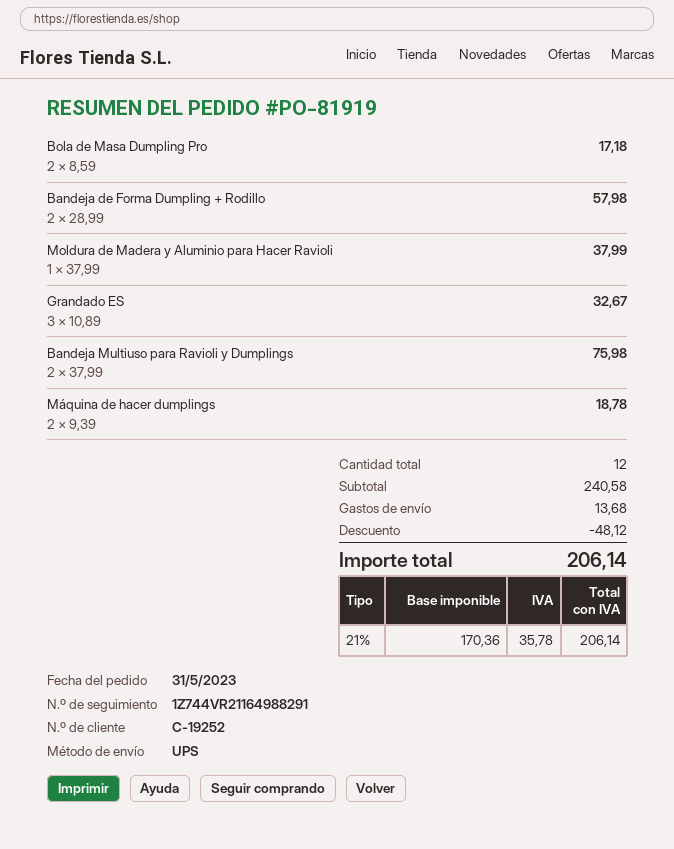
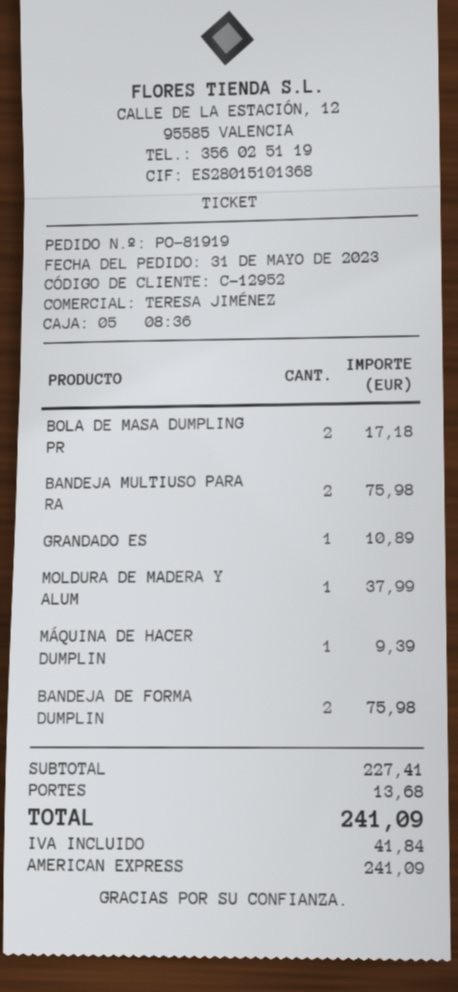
customer number: C-19252 -> C-12952
Bandeja de Forma Dumpling + Rodillo: 2 for 57.98 -> 2 for 75.98
Grandado ES: 3 for 32.67 -> 1 for 10.89
Máquina de hacer dumplings: 2 for 18.78 -> 1 for 9.39
subtotal: 240.58 -> 227.41
discount: 48.12 -> none
tax: 35.78 -> 41.84
total: 206.14 -> 241.09

